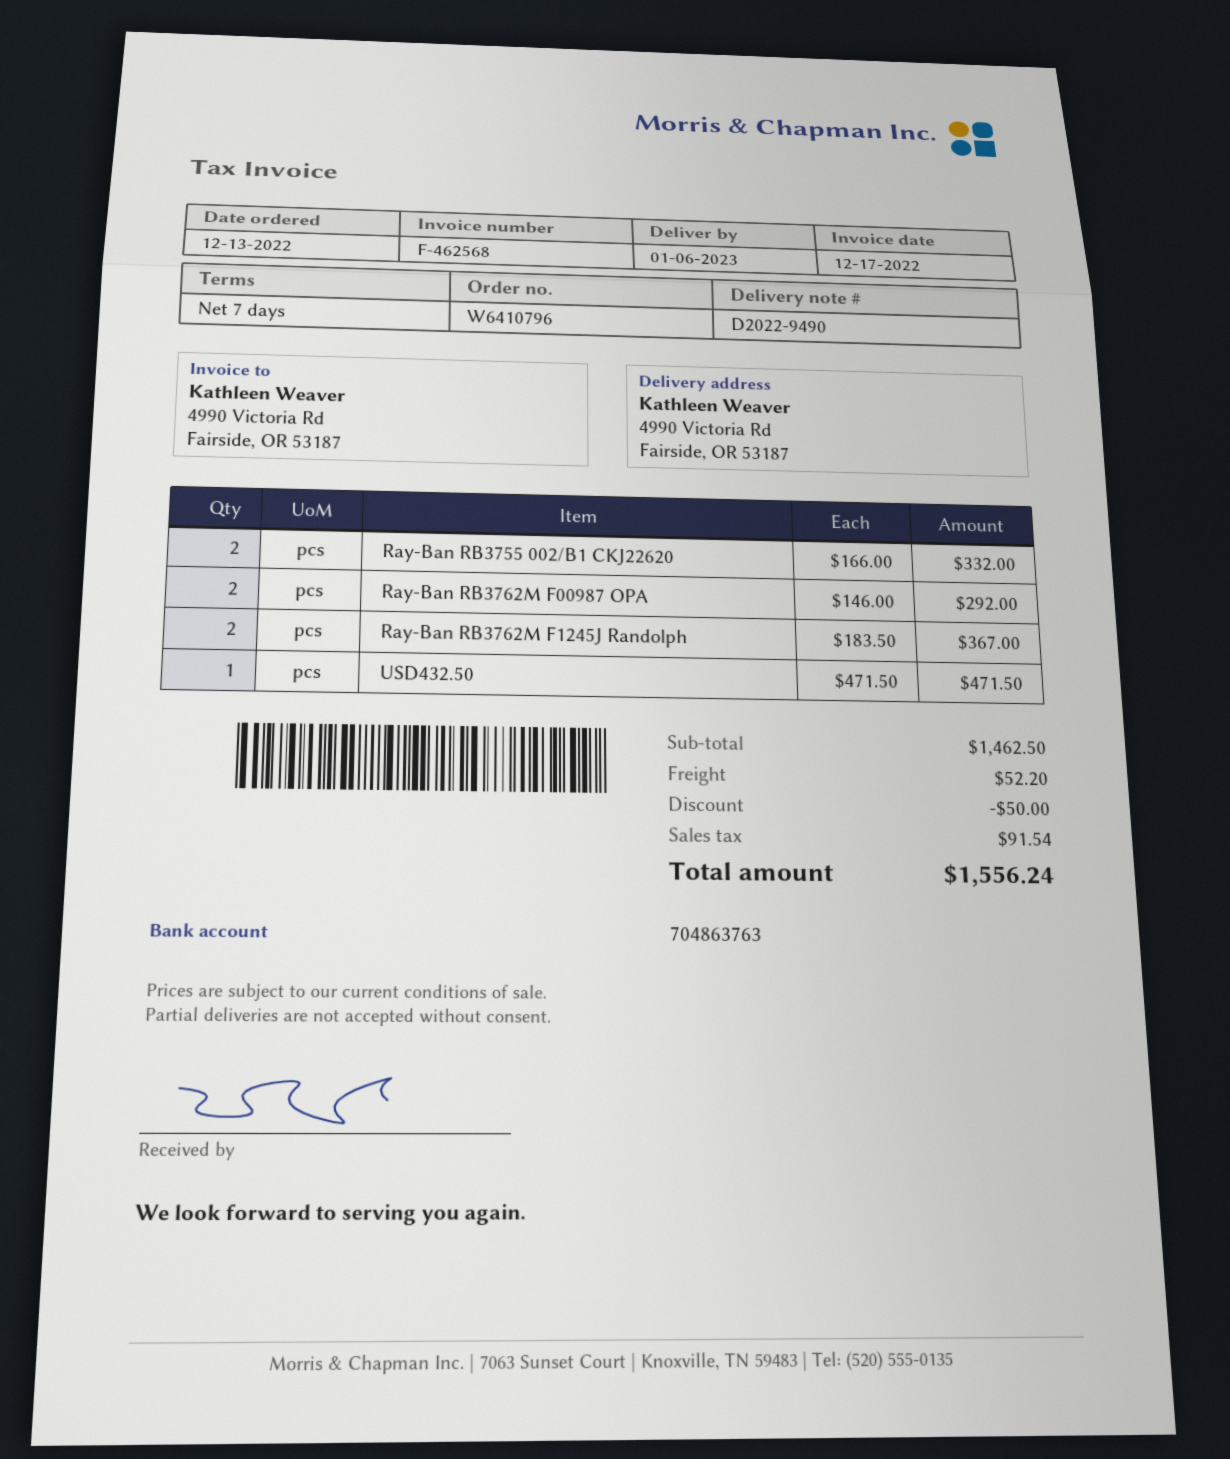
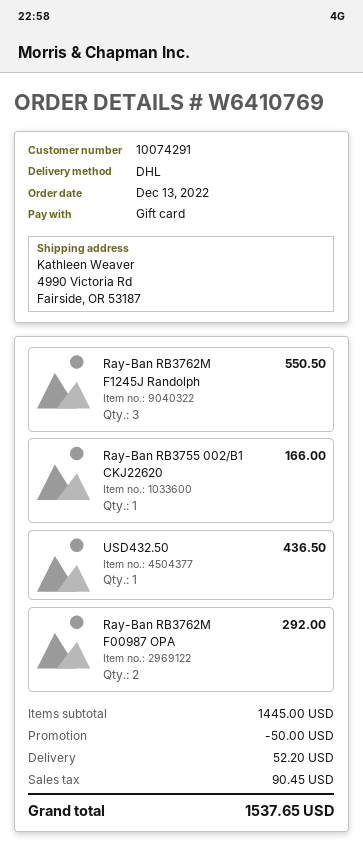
order number: W6410796 -> W6410769
Ray-Ban RB3755 002/B1 CKJ22620: 2 for 332.00 -> 1 for 166.00
Ray-Ban RB3762M F1245J Randolph: 2 for 367.00 -> 3 for 550.50
USD432.50: 1 for 471.50 -> 1 for 436.50
subtotal: 1462.50 -> 1445.00
tax: 91.54 -> 90.45
total: 1556.24 -> 1537.65

